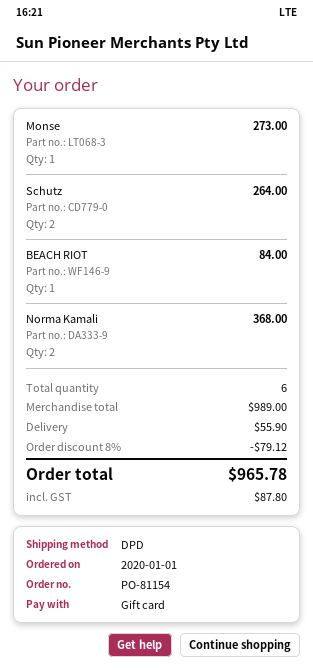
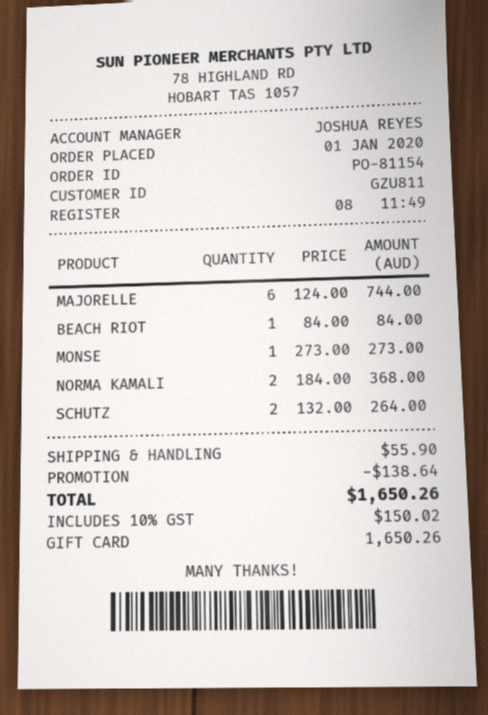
MAJORELLE: none -> 6 for 744.00
discount: 79.12 -> 138.64
tax: 87.80 -> 150.02
total: 965.78 -> 1650.26

